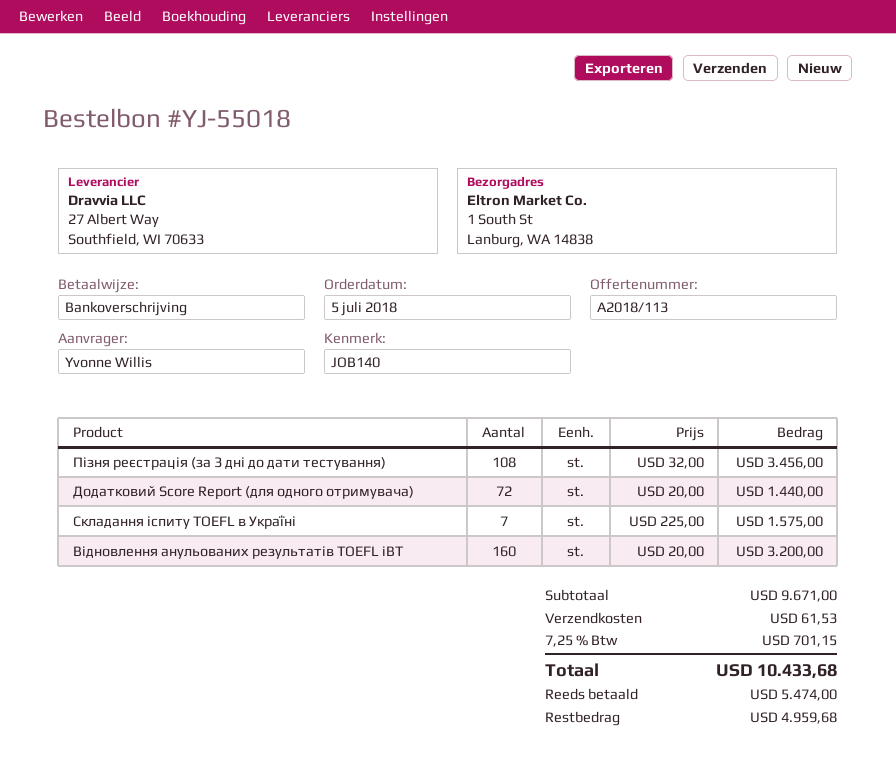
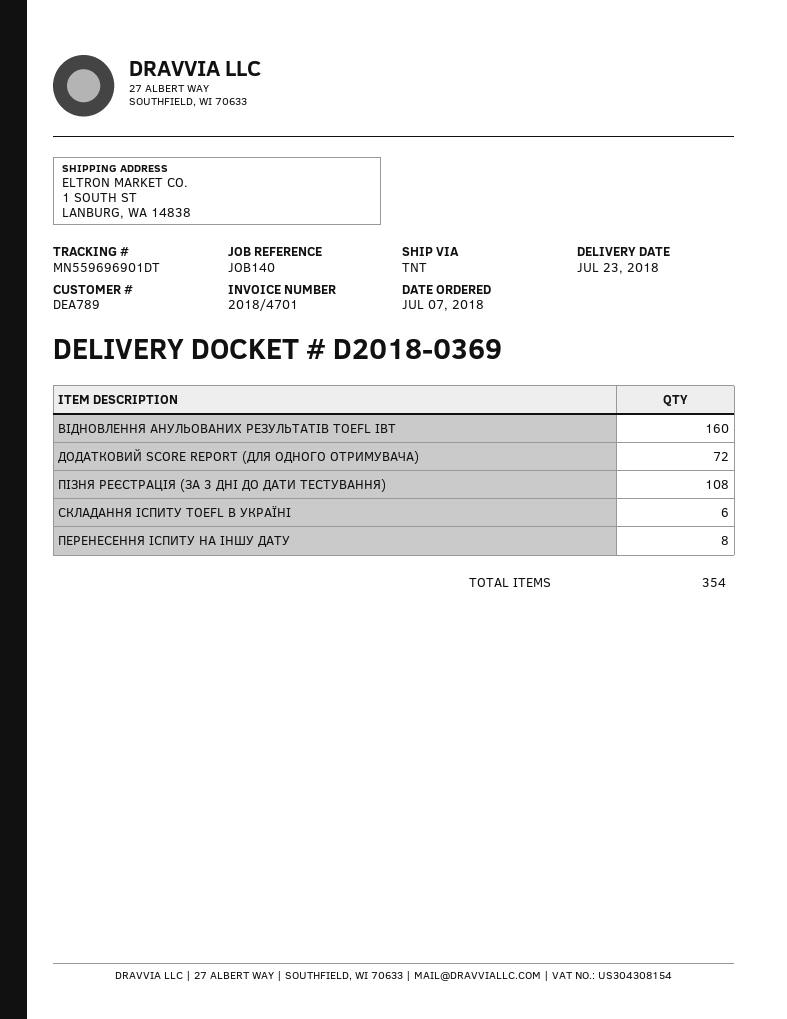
order date: 2018-07-05 -> 2018-07-07
Складання іспиту TOEFL в Україні: 7 -> 6
ПЕРЕНЕСЕННЯ ІСПИТУ НА ІНШУ ДАТУ: none -> 8

